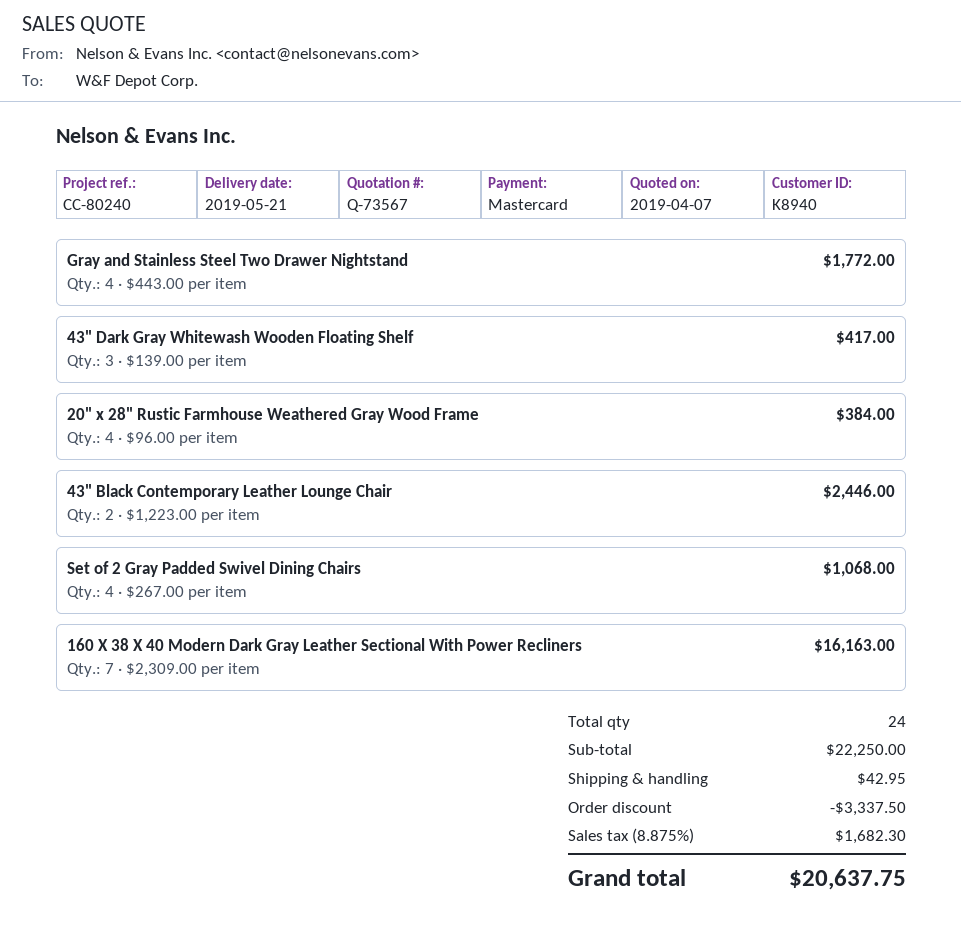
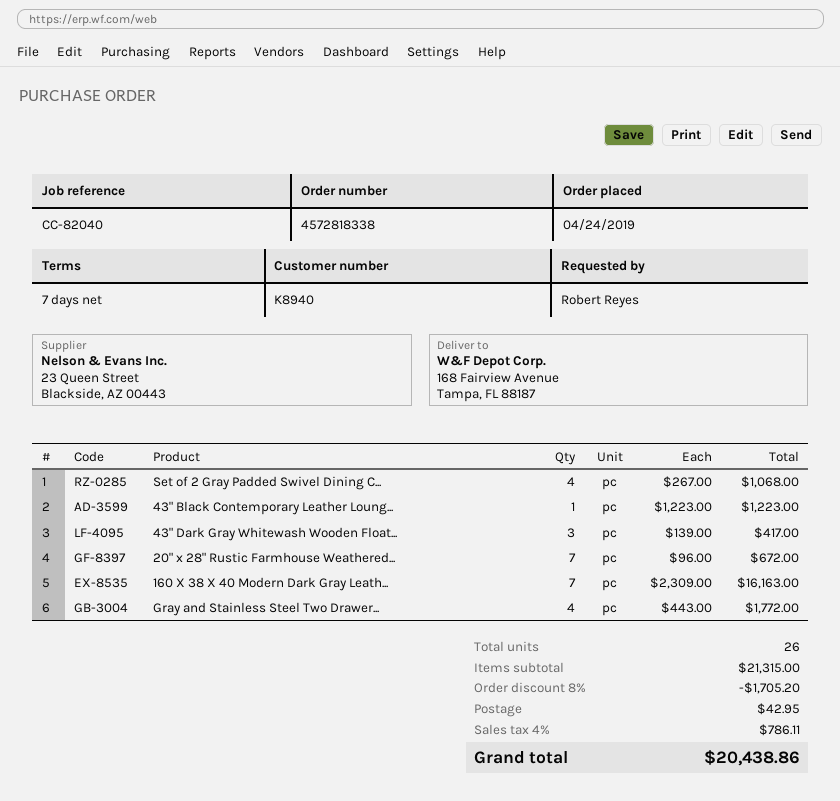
reference: CC-80240 -> CC-82040
20" x 28" Rustic Farmhouse Weathered Gray Wood Frame: 4 x 96.00 = 384.00 -> 7 x 96.00 = 672.00
43" Black Contemporary Leather Lounge Chair: 2 x 1223.00 = 2446.00 -> 1 x 1223.00 = 1223.00
total quantity: 24 -> 26
subtotal: 22250.00 -> 21315.00
discount: 3337.50 -> 1705.20
tax: 8.875% = 1682.30 -> 4% = 786.11
total: 20637.75 -> 20438.86

